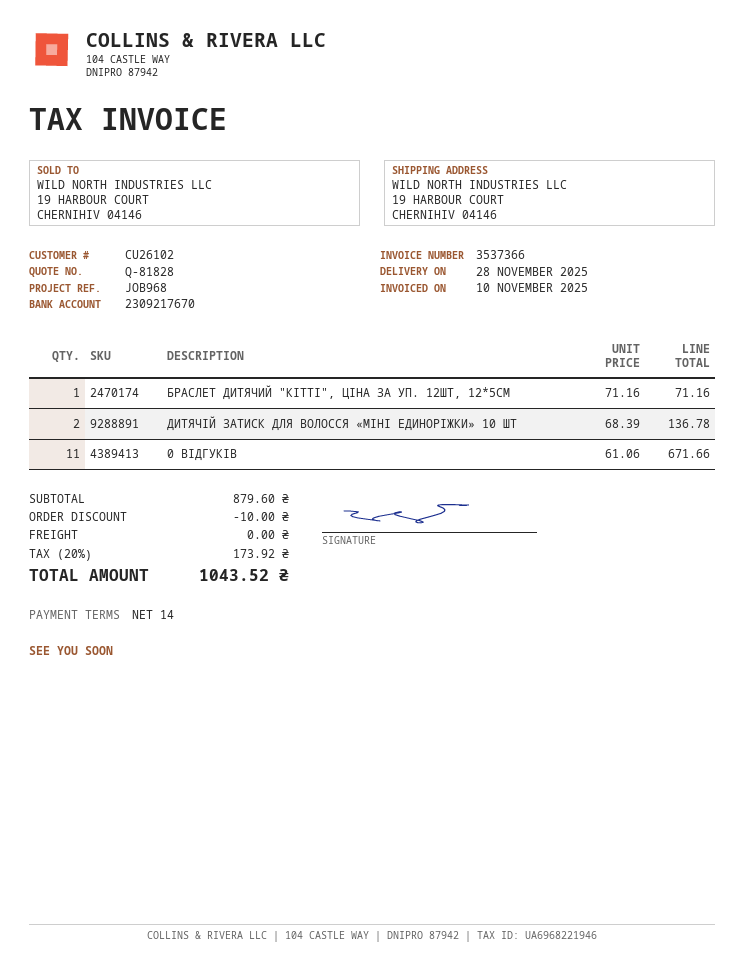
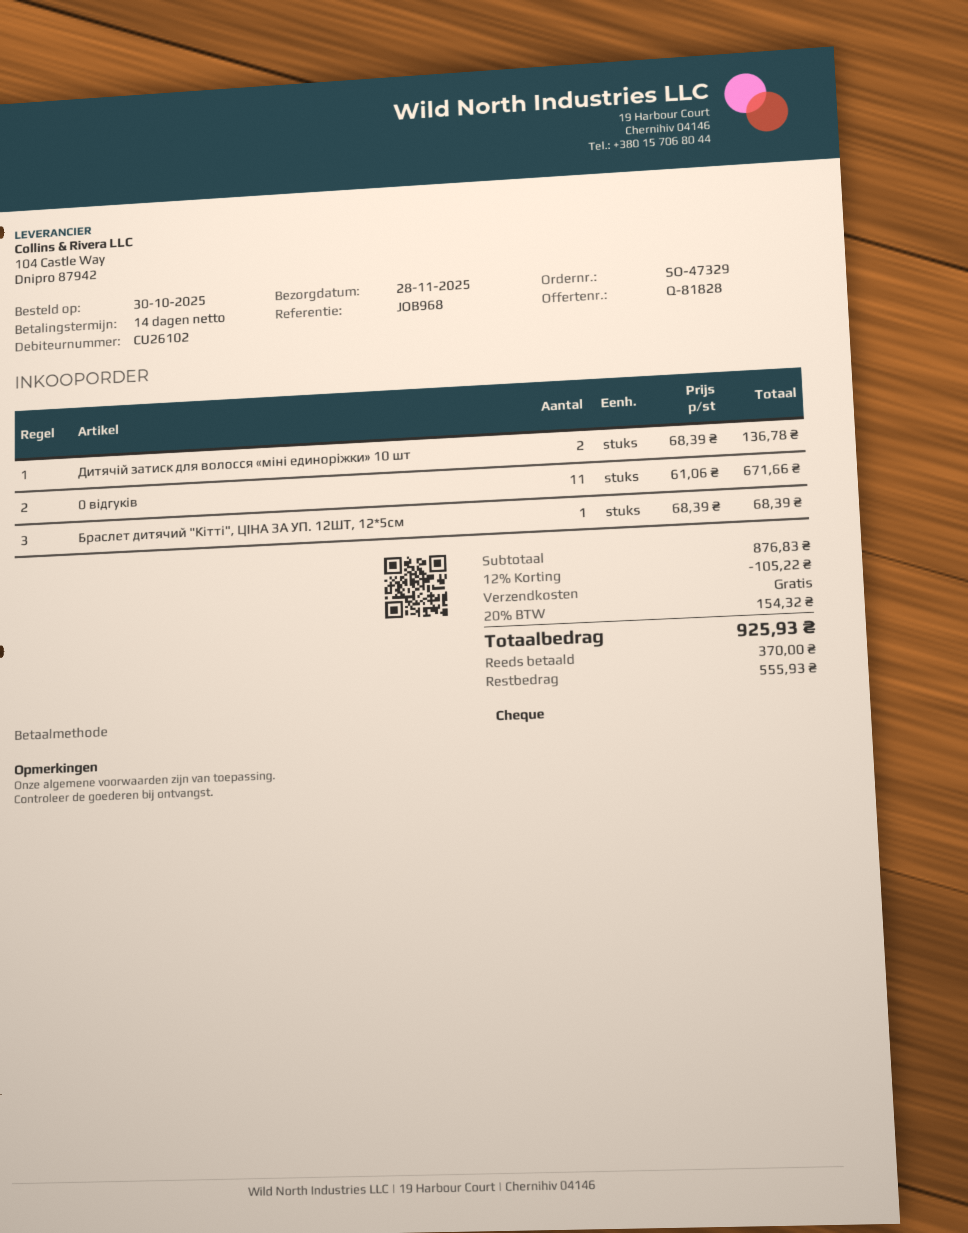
БРАСЛЕТ ДИТЯЧИЙ "КІТТІ", ЦІНА ЗА УП. 12ШТ, 12*5СМ: 1 x 71.16 = 71.16 -> 1 x 68.39 = 68.39
subtotal: 879.60 -> 876.83
discount: 10.00 -> 105.22
tax: 20% = 173.92 -> 20% = 154.32
total: 1043.52 -> 925.93

